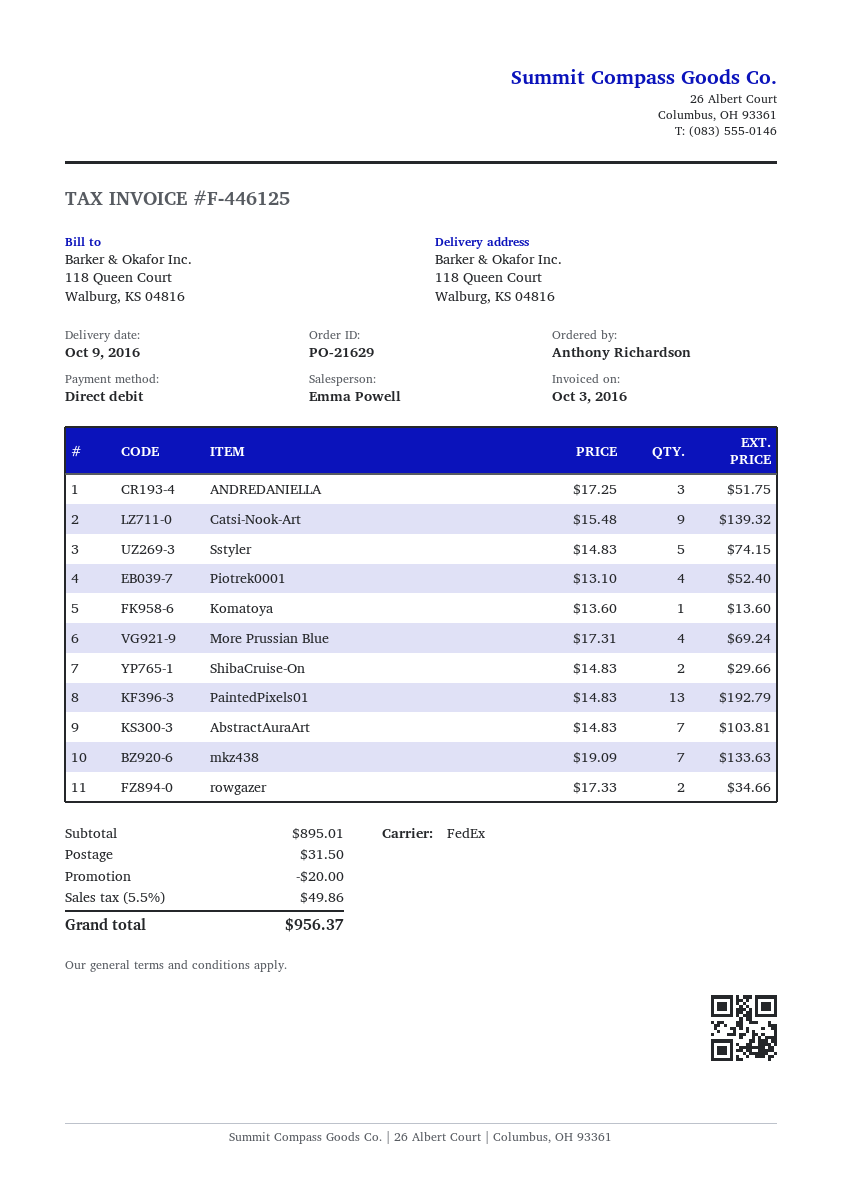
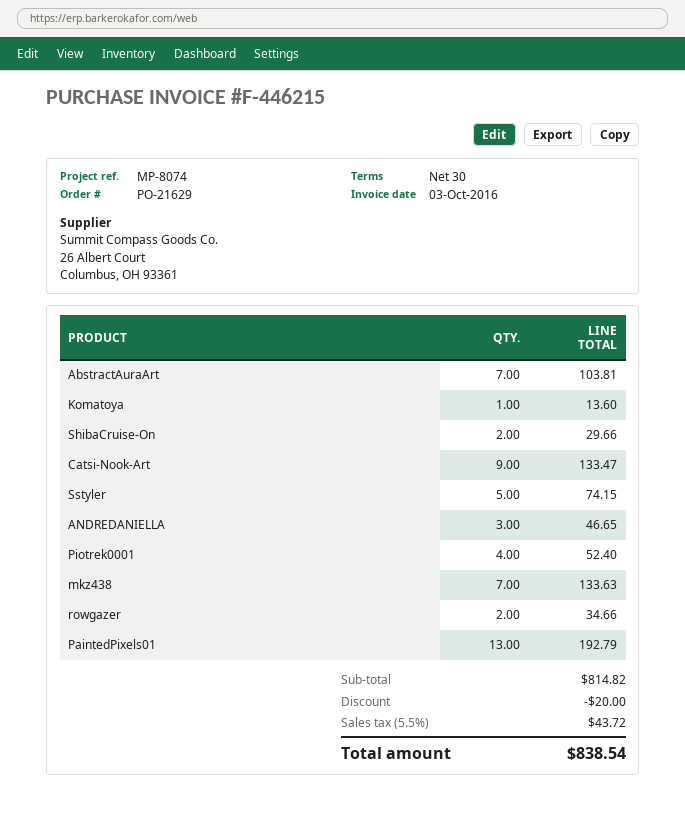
invoice number: F-446125 -> F-446215
ANDREDANIELLA: 3 for 51.75 -> 3 for 46.65
Catsi-Nook-Art: 9 for 139.32 -> 9 for 133.47
More Prussian Blue: 4 for 69.24 -> none
subtotal: 895.01 -> 814.82
shipping: 31.50 -> none
tax: 5.5% = 49.86 -> 5.5% = 43.72
total: 956.37 -> 838.54

